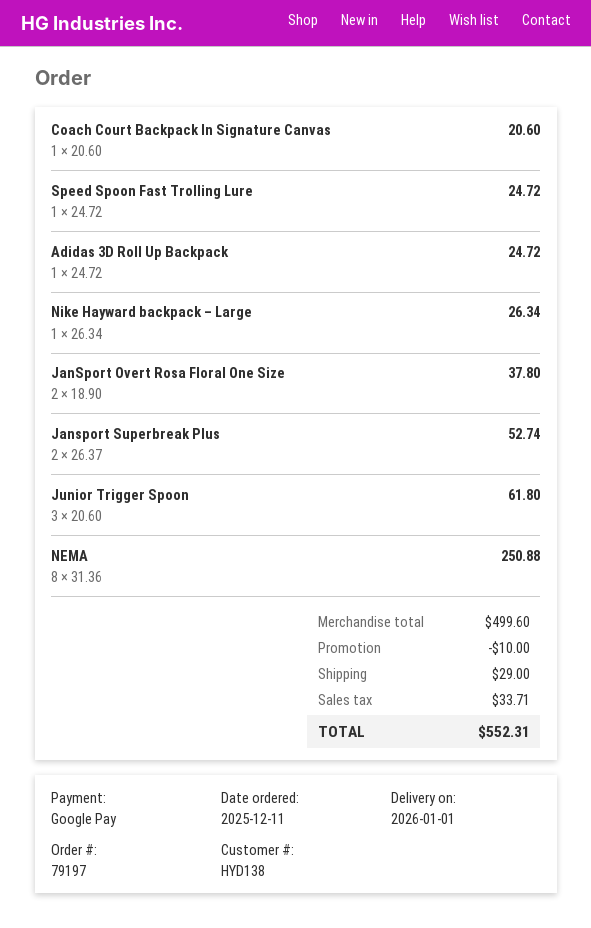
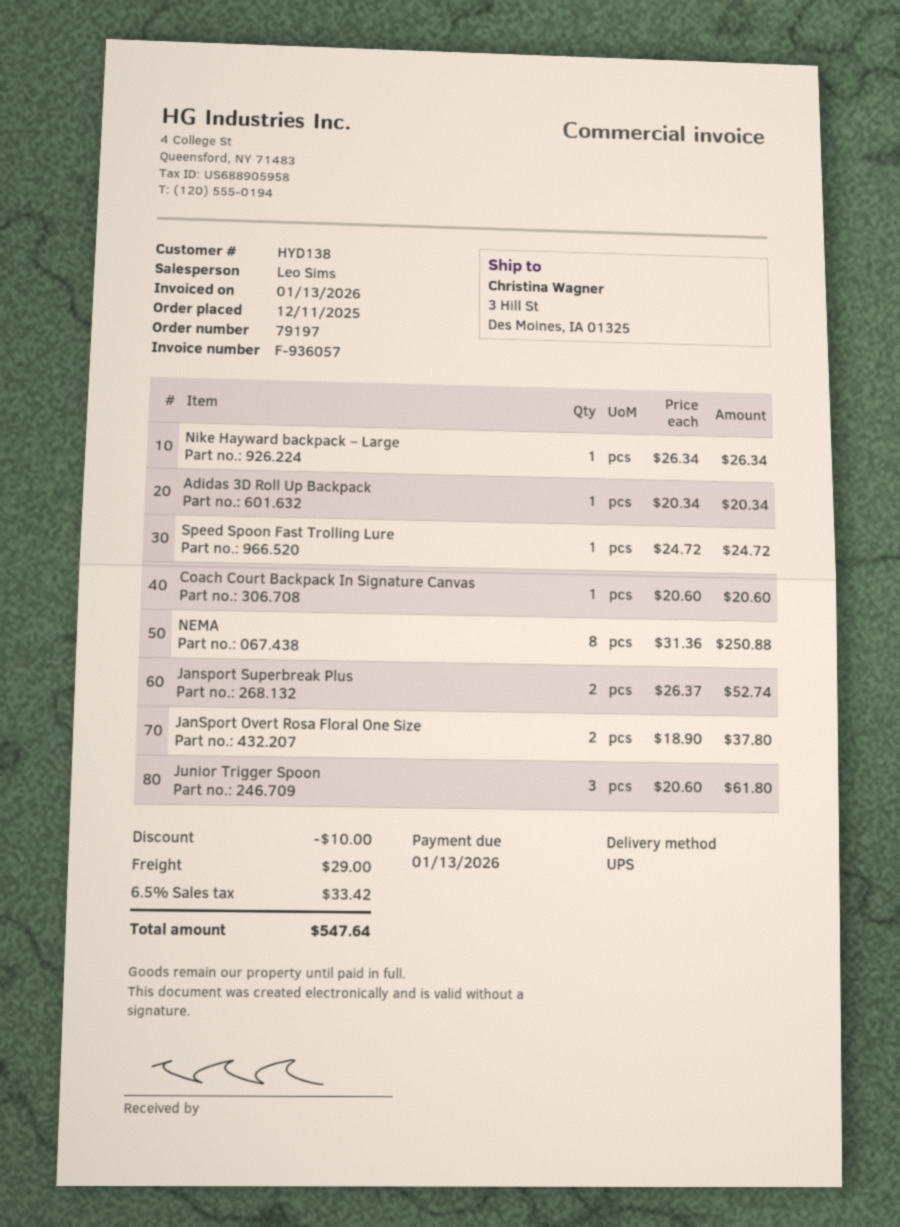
Adidas 3D Roll Up Backpack: 1 x 24.72 = 24.72 -> 1 x 20.34 = 20.34
tax: 33.71 -> 33.42
total: 552.31 -> 547.64

